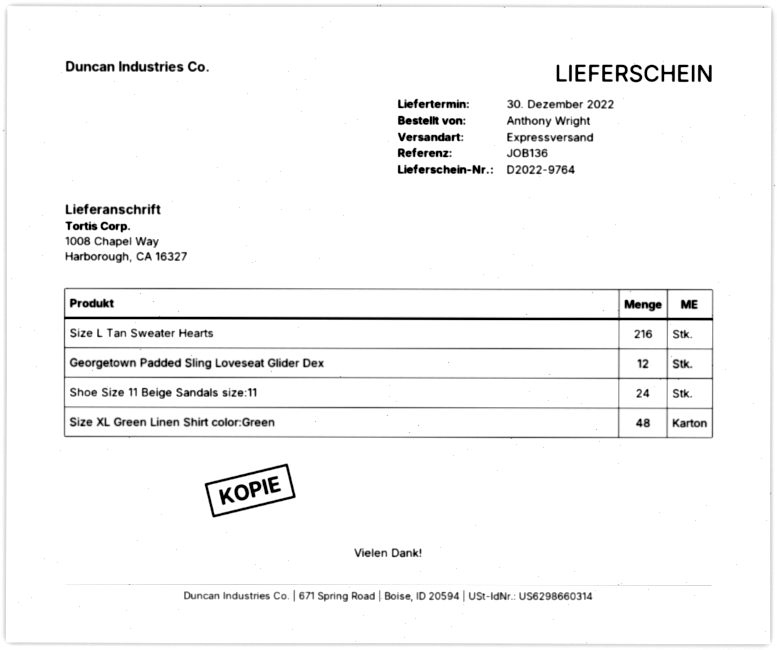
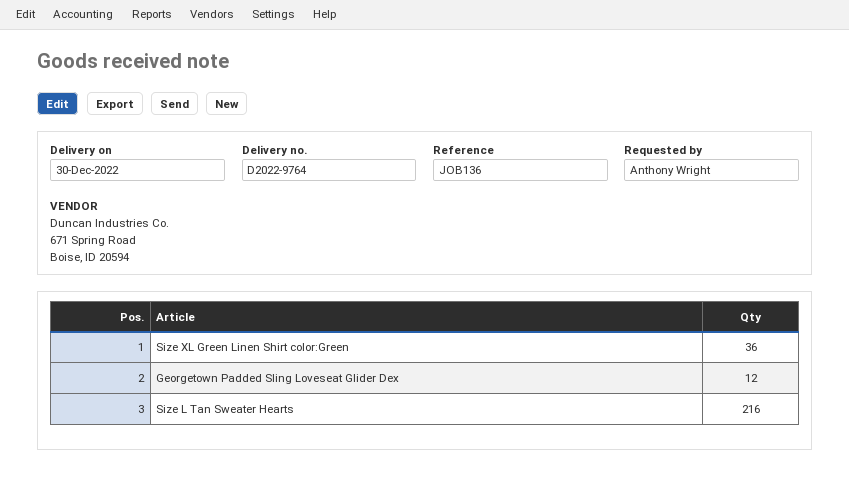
Shoe Size 11 Beige Sandals size:11: 24 -> none
Size XL Green Linen Shirt color:Green: 48 -> 36

